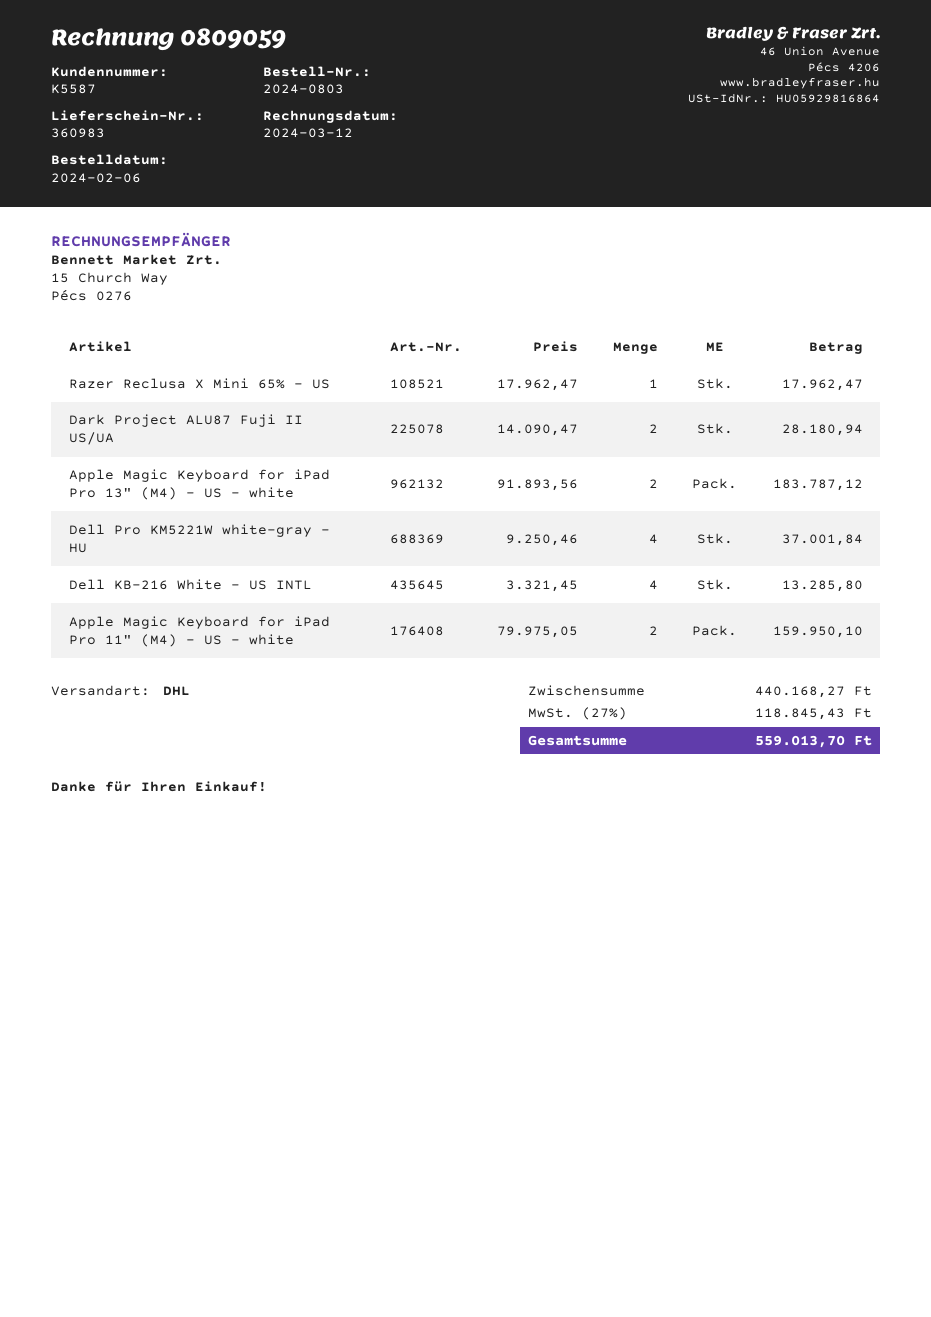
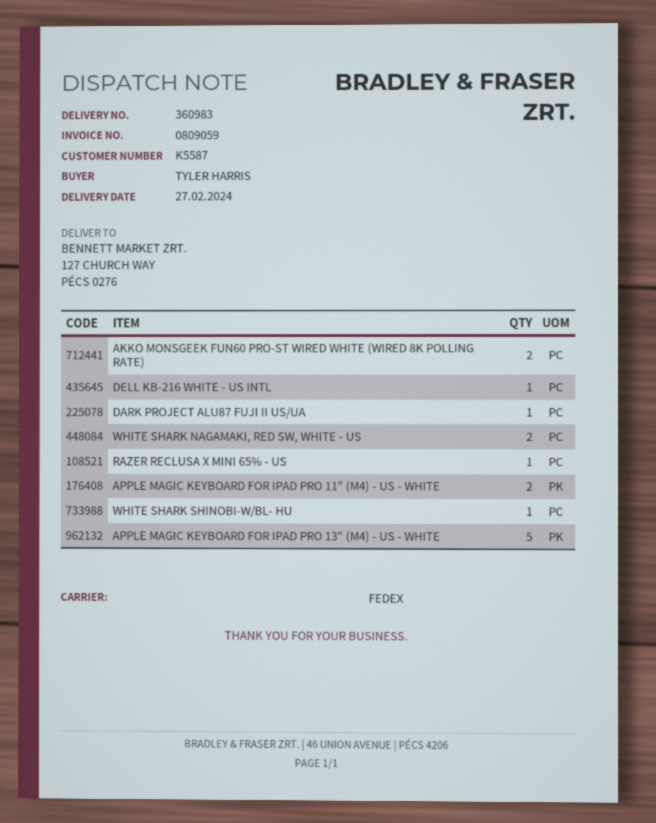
shipping method: DHL -> FedEx
Dark Project ALU87 Fuji II US/UA: 2 -> 1
Apple Magic Keyboard for iPad Pro 13" (M4) - US - white: 2 -> 5
Dell Pro KM5221W white-gray - HU: 4 -> none
Dell KB-216 White - US INTL: 4 -> 1
AKKO MONSGEEK FUN60 PRO-ST WIRED WHITE (WIRED 8K POLLING RATE): none -> 2
WHITE SHARK NAGAMAKI, RED SW, WHITE - US: none -> 2
WHITE SHARK SHINOBI-W/BL- HU: none -> 1

